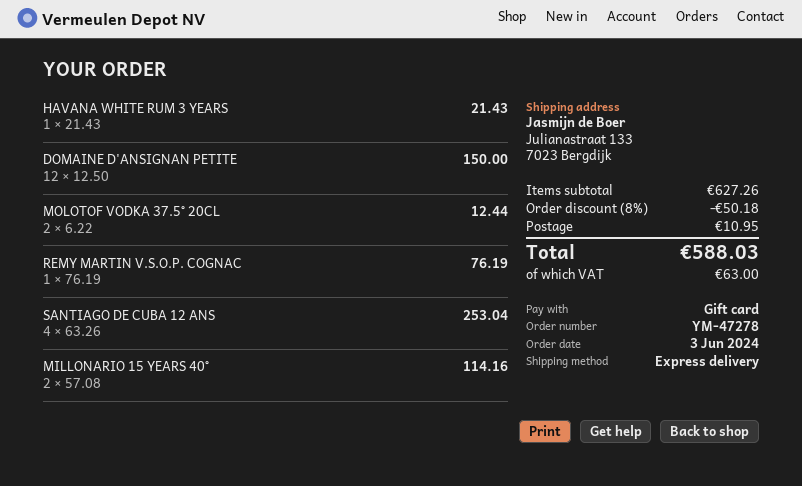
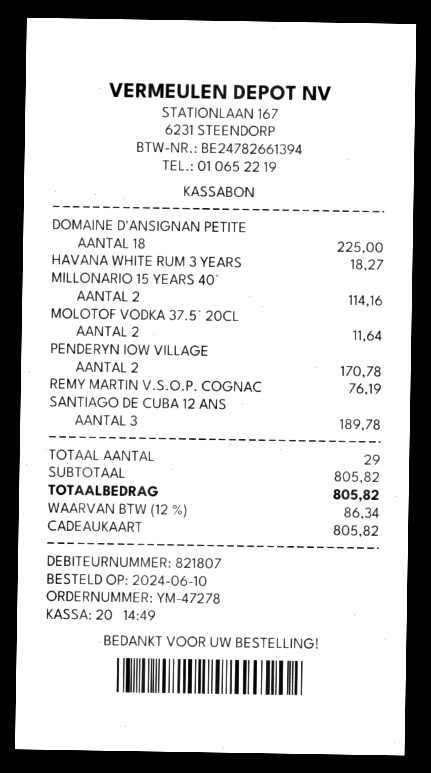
order date: 2024-06-03 -> 2024-06-10
HAVANA WHITE RUM 3 YEARS: 1 for 21.43 -> 1 for 18.27
DOMAINE D'ANSIGNAN PETITE: 12 for 150.00 -> 18 for 225.00
MOLOTOF VODKA 37.5° 20CL: 2 for 12.44 -> 2 for 11.64
SANTIAGO DE CUBA 12 ANS: 4 for 253.04 -> 3 for 189.78
PENDERYN IOW VILLAGE: none -> 2 for 170.78
subtotal: 627.26 -> 805.82
discount: 8% = 50.18 -> none
shipping: 10.95 -> none
tax: 63.00 -> 86.34
total: 588.03 -> 805.82

